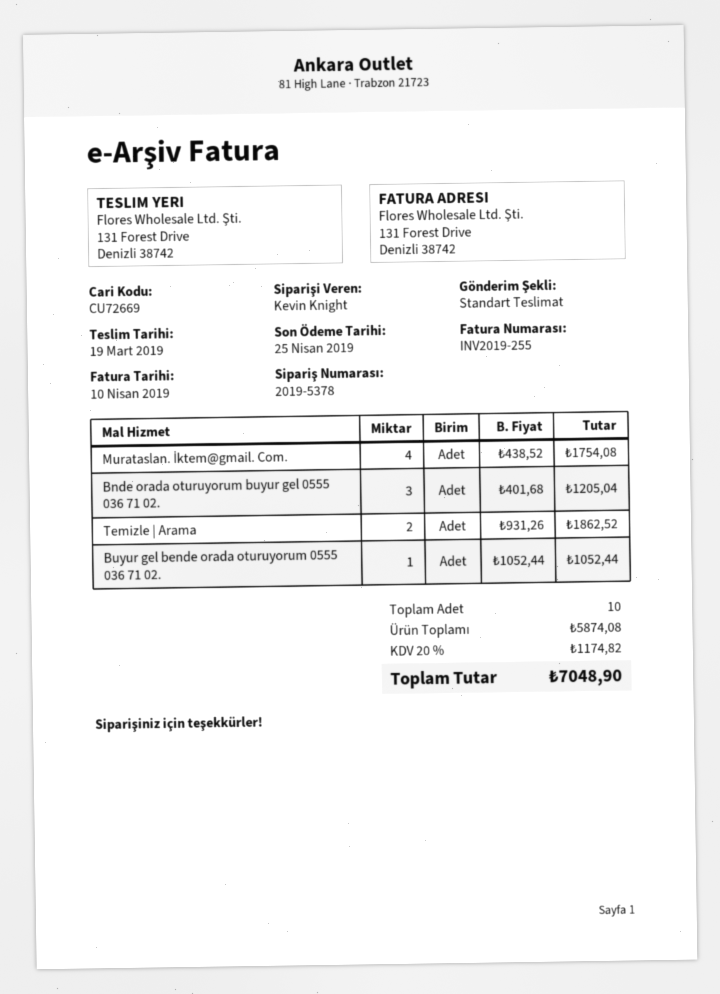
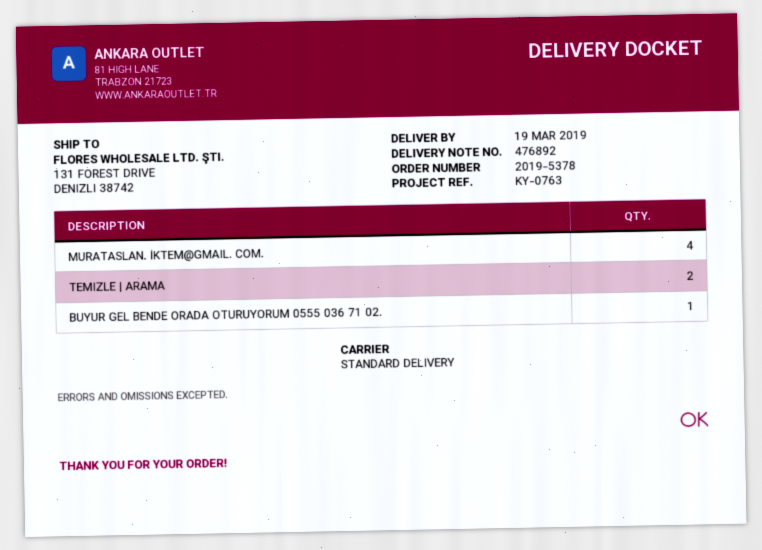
Bnde orada oturuyorum buyur gel 0555 036 71 02.: 3 -> none

